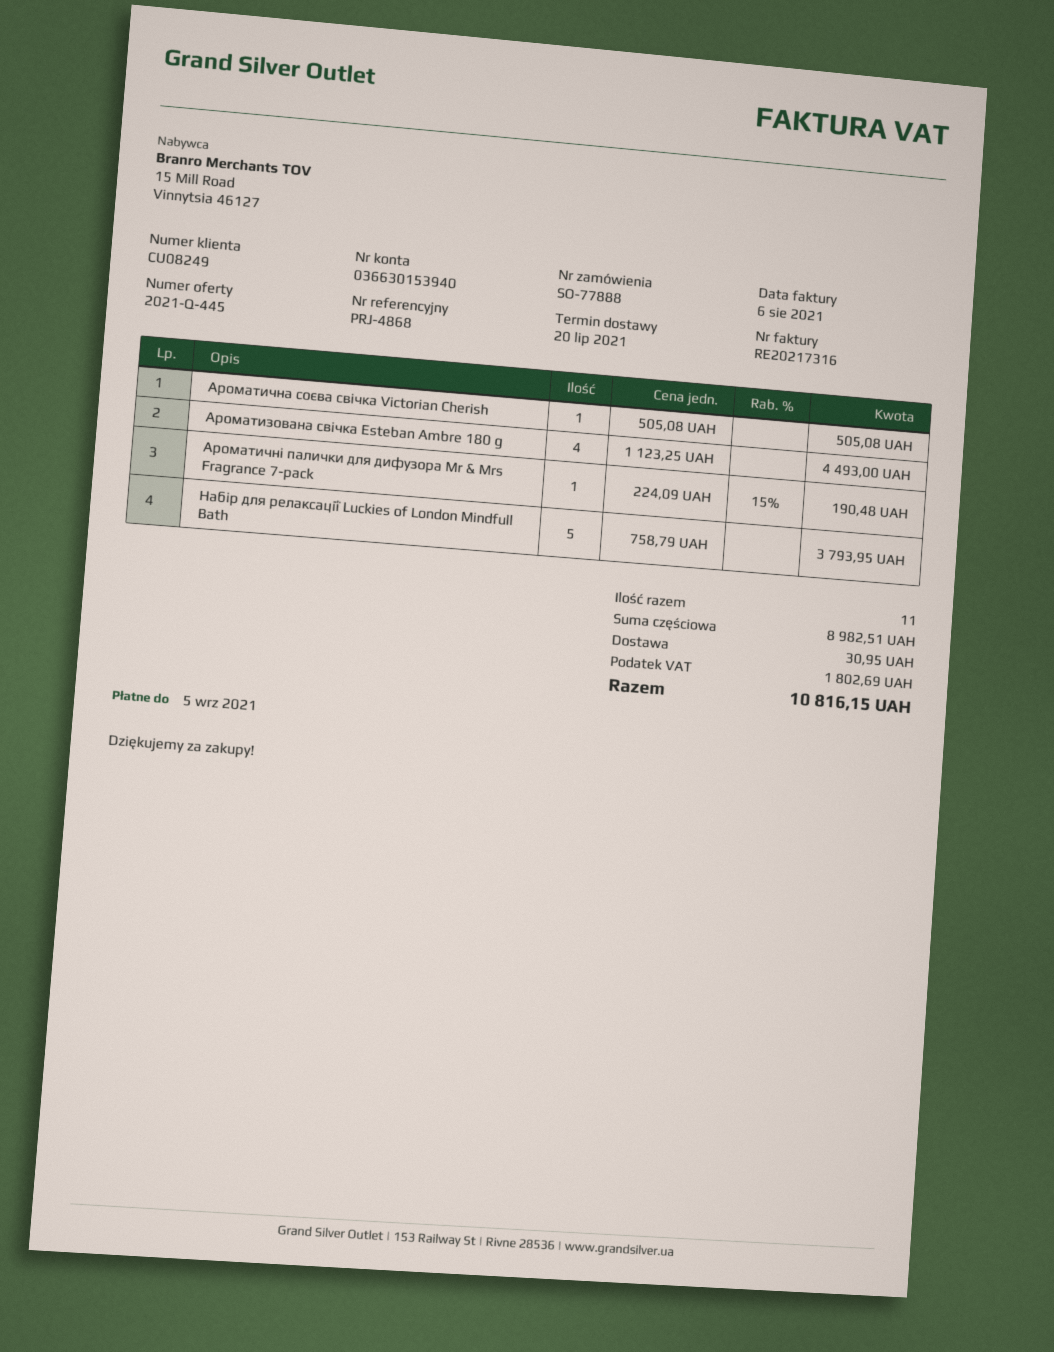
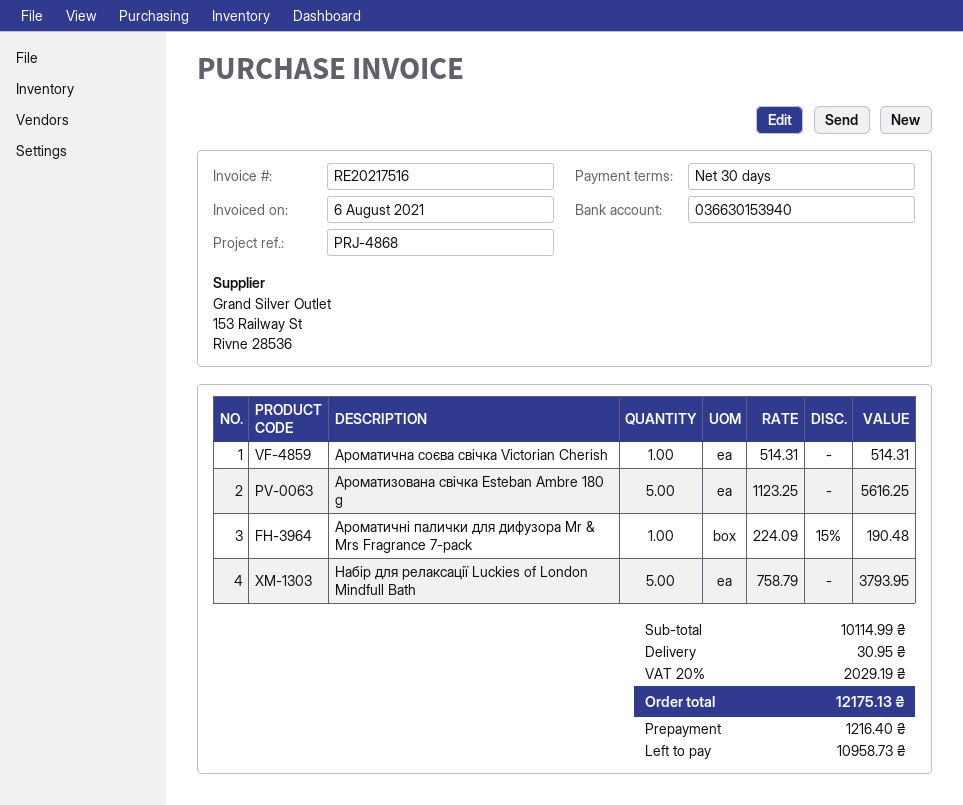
invoice number: RE20217316 -> RE20217516
Ароматична соєва свічка Victorian Cherish: 1 x 505.08 = 505.08 -> 1 x 514.31 = 514.31
Ароматизована свічка Esteban Ambre 180 g: 4 x 1123.25 = 4493.00 -> 5 x 1123.25 = 5616.25
subtotal: 8982.51 -> 10114.99
tax: 1802.69 -> 2029.19
total: 10816.15 -> 12175.13

